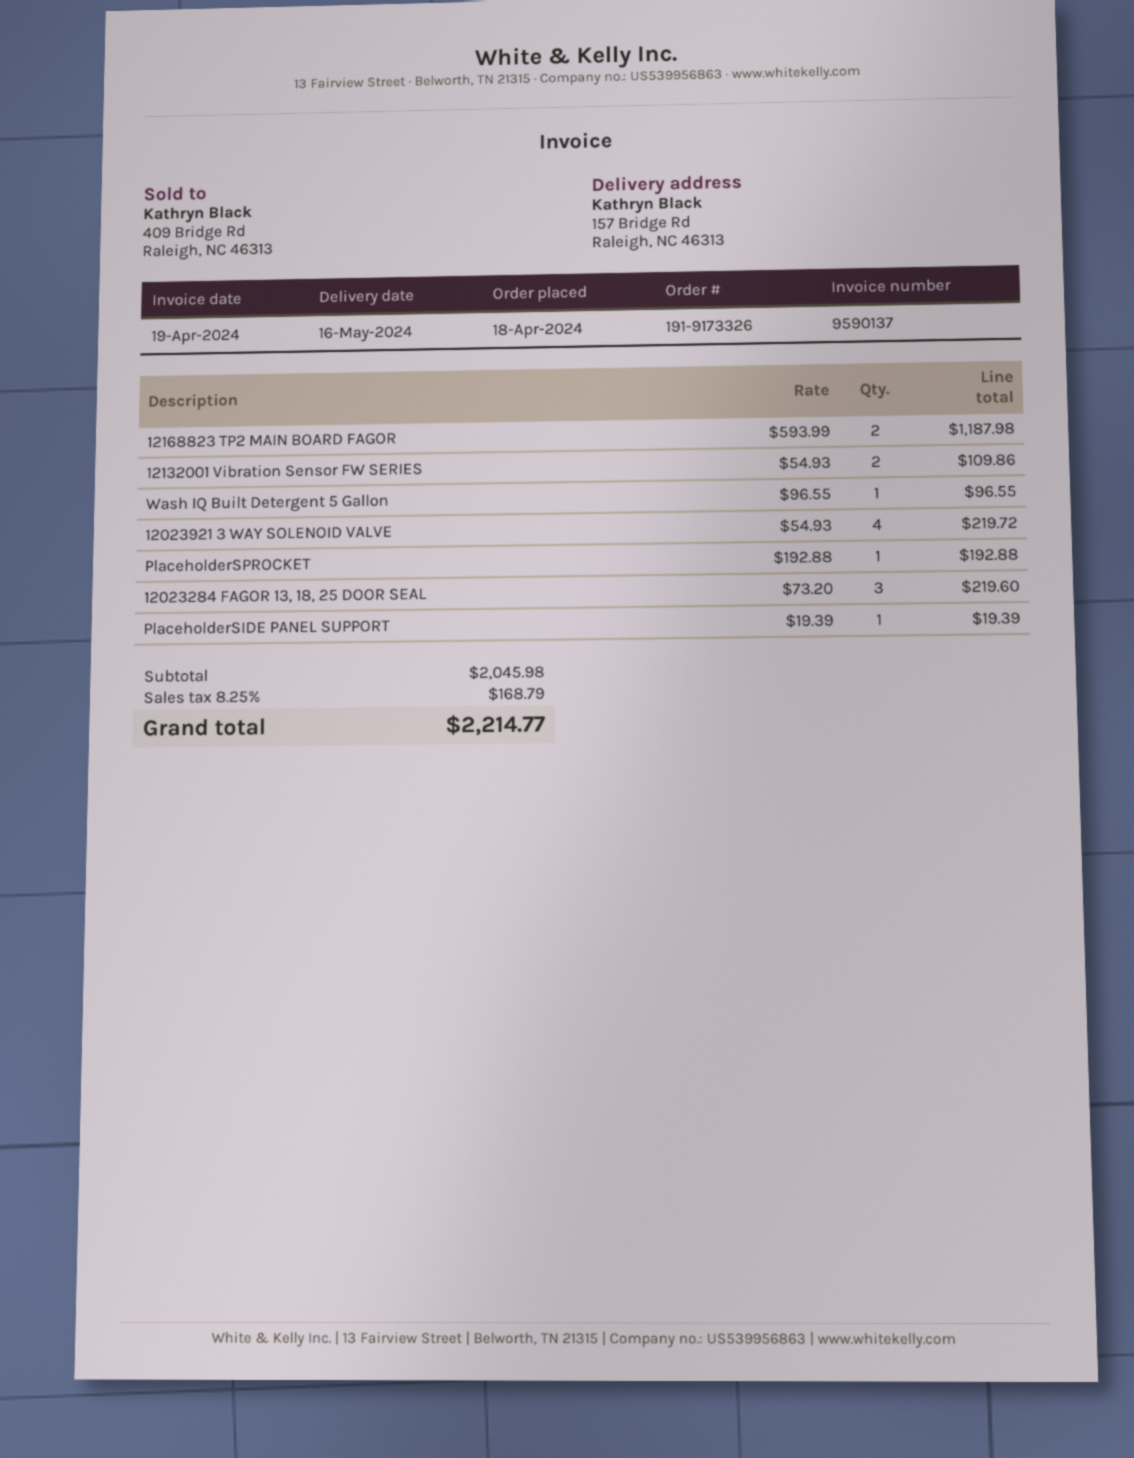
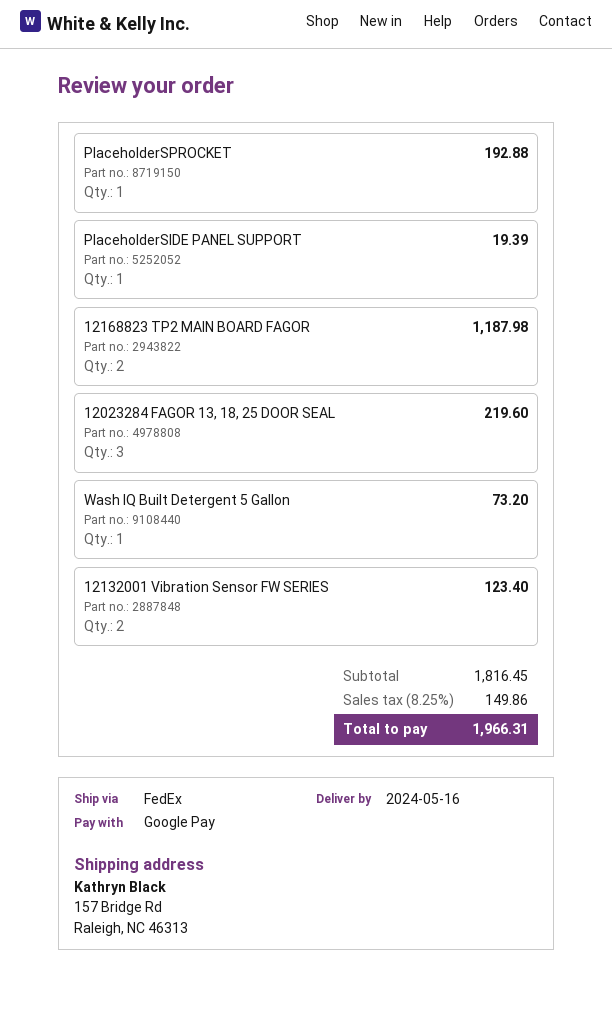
12132001 Vibration Sensor FW SERIES: 2 for 109.86 -> 2 for 123.40
Wash IQ Built Detergent 5 Gallon: 1 for 96.55 -> 1 for 73.20
12023921 3 WAY SOLENOID VALVE: 4 for 219.72 -> none
subtotal: 2045.98 -> 1816.45
tax: 8.25% = 168.79 -> 8.25% = 149.86
total: 2214.77 -> 1966.31

